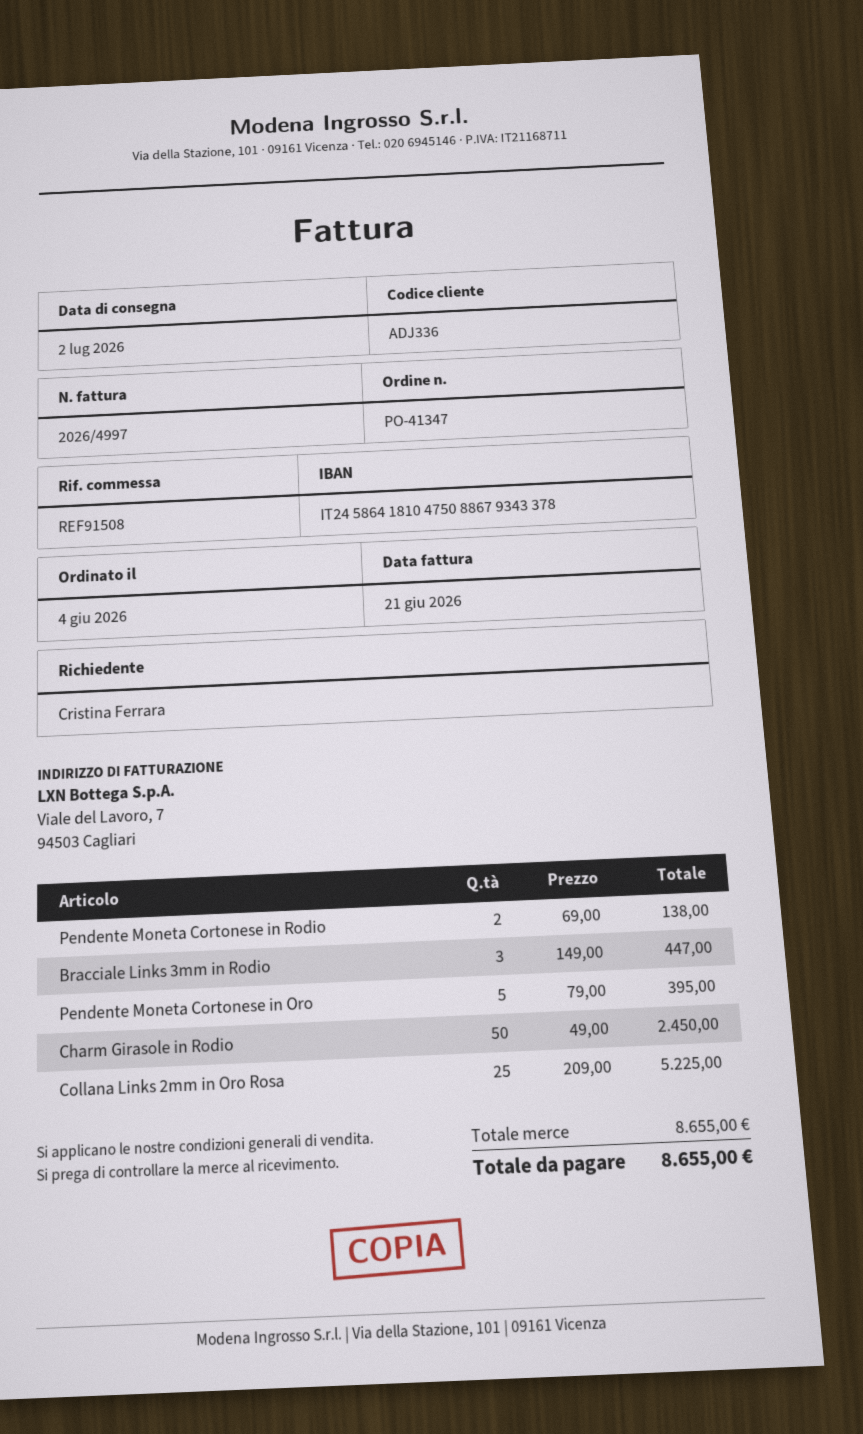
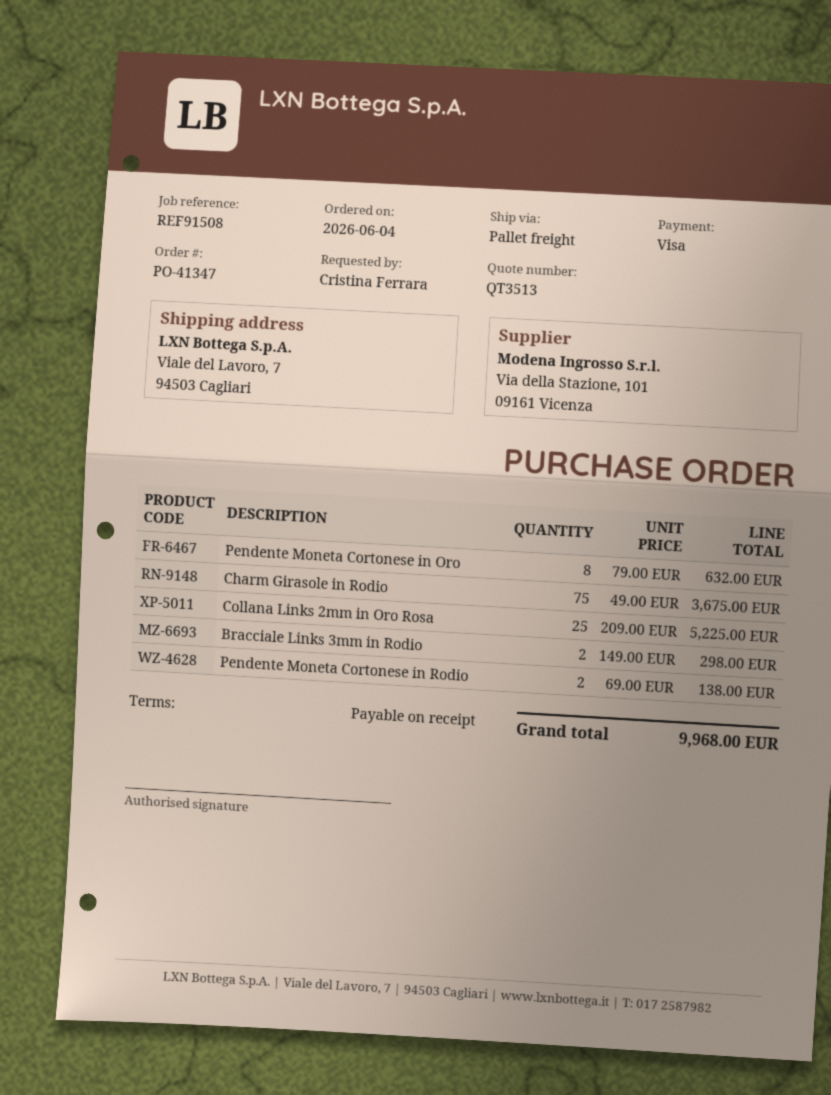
Bracciale Links 3mm in Rodio: 3 x 149.00 = 447.00 -> 2 x 149.00 = 298.00
Pendente Moneta Cortonese in Oro: 5 x 79.00 = 395.00 -> 8 x 79.00 = 632.00
Charm Girasole in Rodio: 50 x 49.00 = 2450.00 -> 75 x 49.00 = 3675.00
total: 8655.00 -> 9968.00

